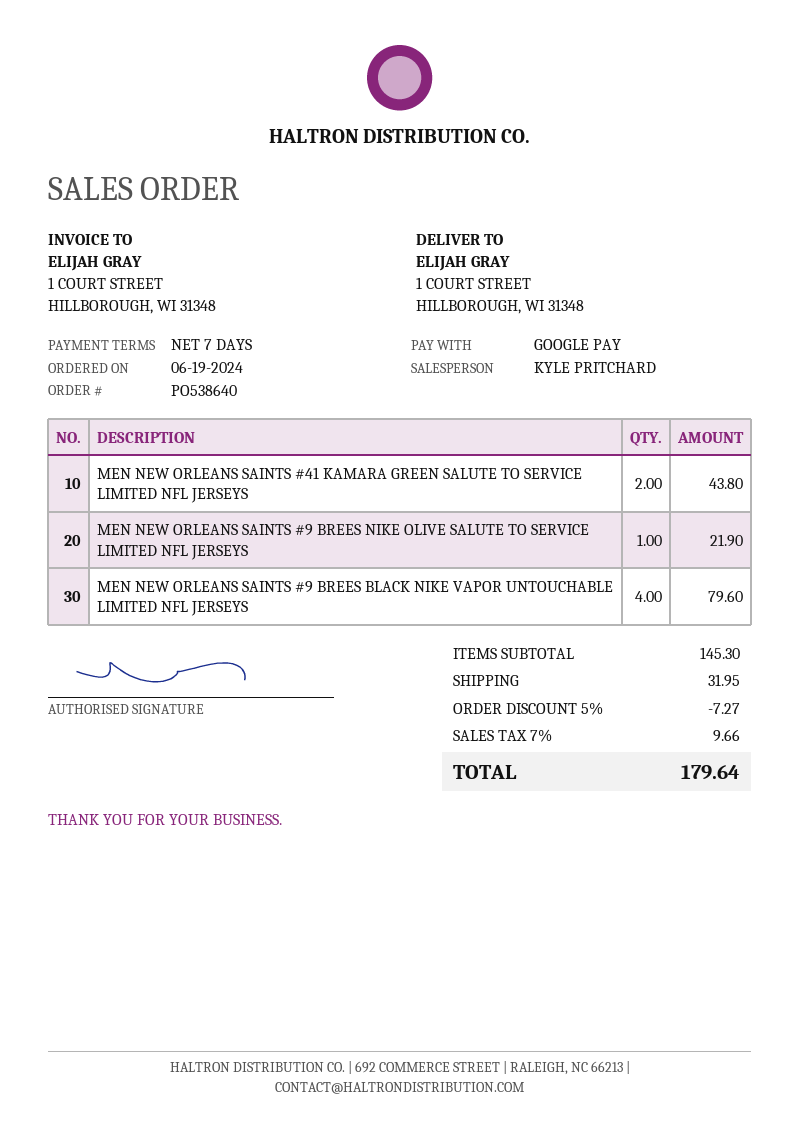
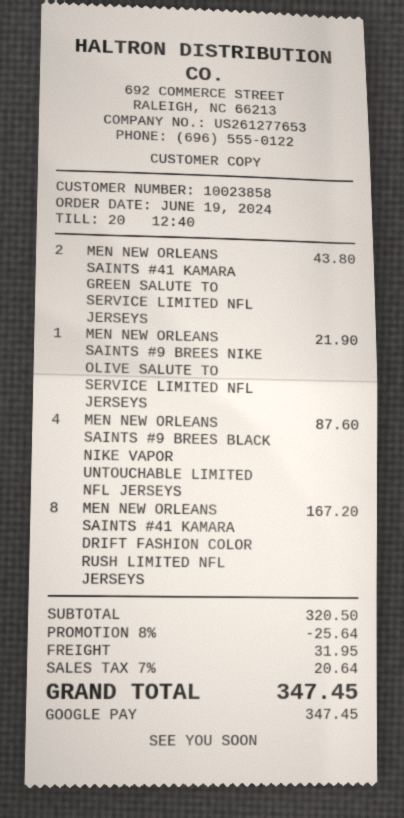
MEN NEW ORLEANS SAINTS #9 BREES BLACK NIKE VAPOR UNTOUCHABLE LIMITED NFL JERSEYS: 4 for 79.60 -> 4 for 87.60
MEN NEW ORLEANS SAINTS #41 KAMARA DRIFT FASHION COLOR RUSH LIMITED NFL JERSEYS: none -> 8 for 167.20
subtotal: 145.30 -> 320.50
discount: 5% = 7.27 -> 8% = 25.64
tax: 7% = 9.66 -> 7% = 20.64
total: 179.64 -> 347.45

